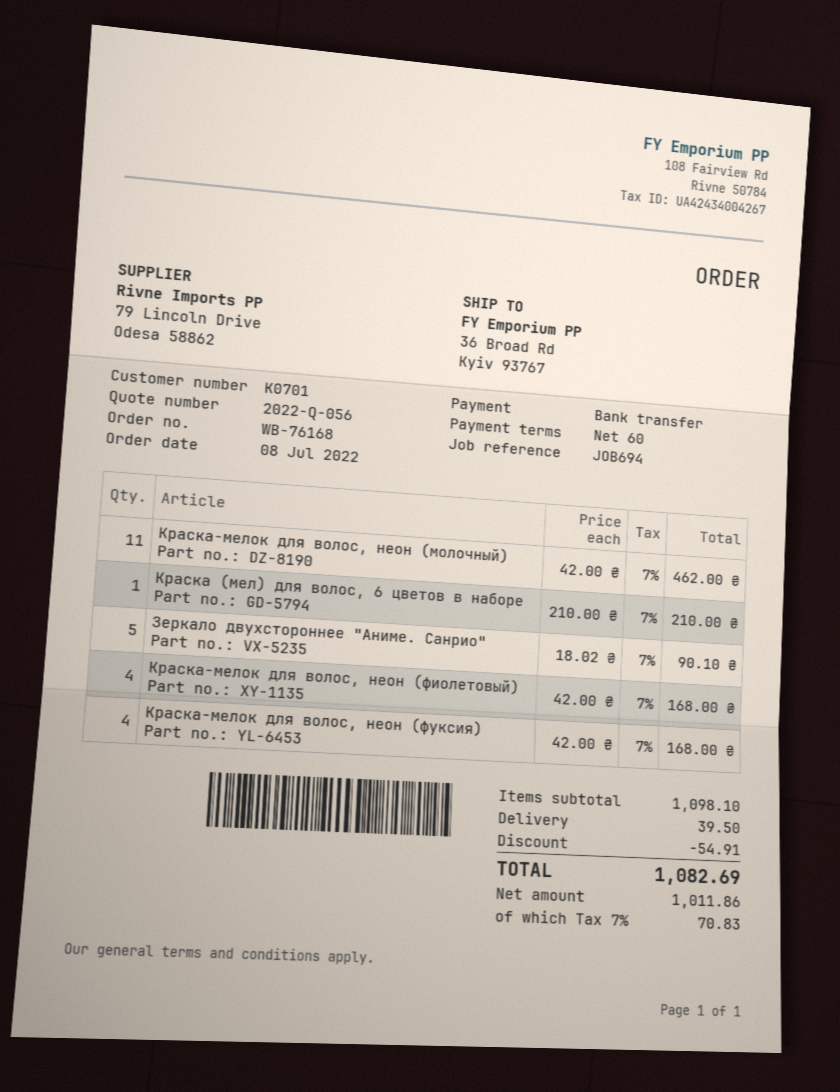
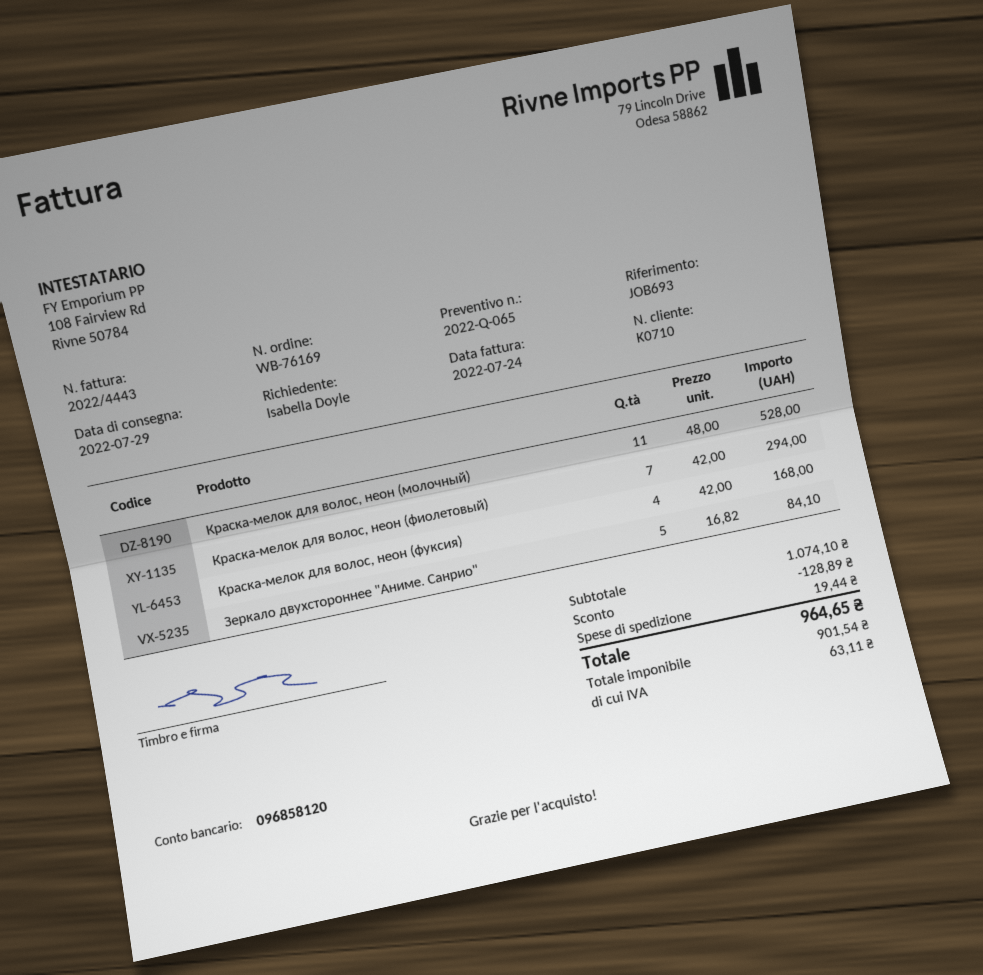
quote number: 2022-Q-056 -> 2022-Q-065
order number: WB-76168 -> WB-76169
customer number: K0701 -> K0710
reference: JOB694 -> JOB693
Краска-мелок для волос, неон (молочный): 11 x 42.00 = 462.00 -> 11 x 48.00 = 528.00
Краска (мел) для волос, 6 цветов в наборе: 1 x 210.00 = 210.00 -> none
Зеркало двухстороннее "Аниме. Санрио": 5 x 18.02 = 90.10 -> 5 x 16.82 = 84.10
Краска-мелок для волос, неон (фиолетовый): 4 x 42.00 = 168.00 -> 7 x 42.00 = 294.00
subtotal: 1098.10 -> 1074.10
discount: 54.91 -> 128.89
shipping: 39.50 -> 19.44
net: 1011.86 -> 901.54
tax: 70.83 -> 63.11
total: 1082.69 -> 964.65

